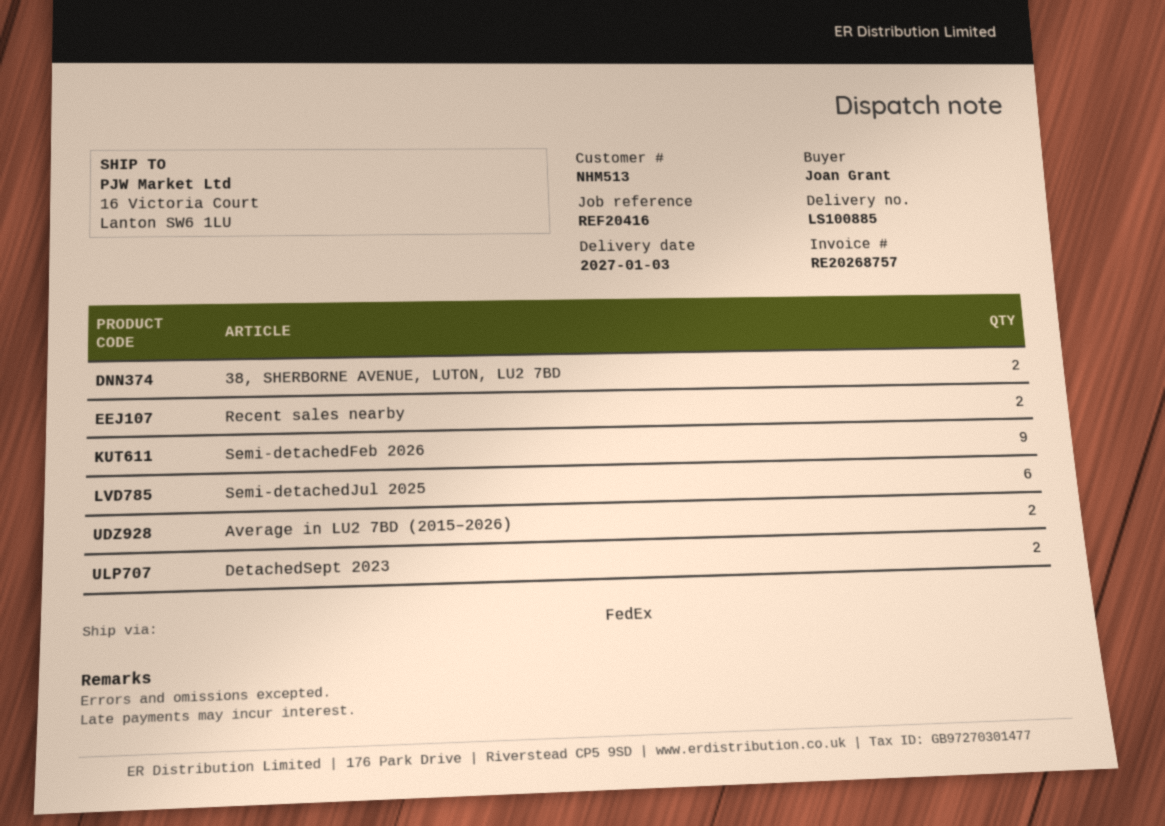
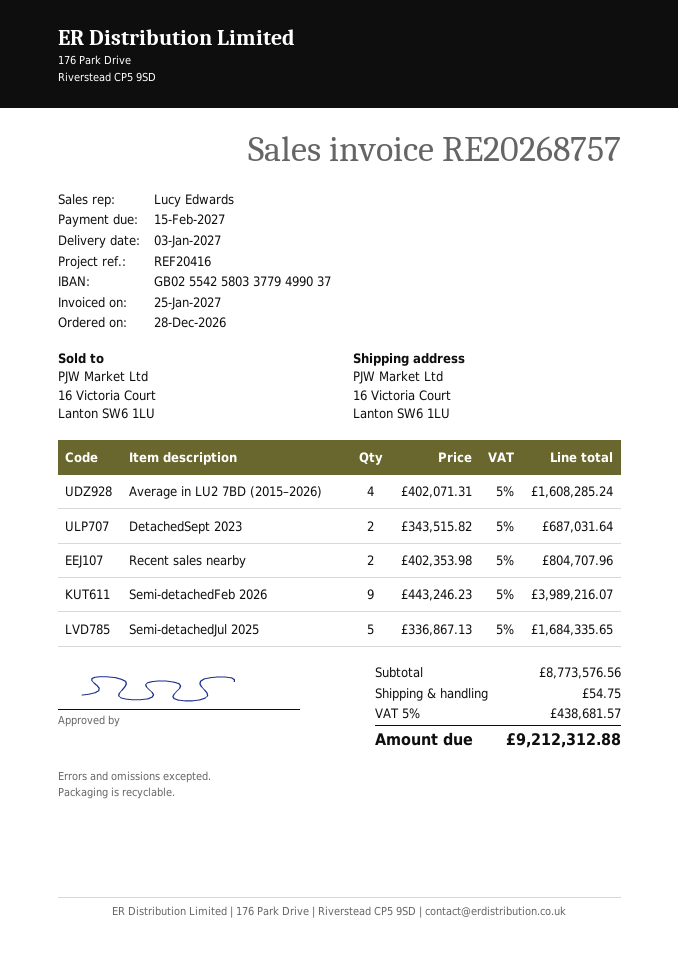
38, SHERBORNE AVENUE, LUTON, LU2 7BD: 2 -> none
Semi-detachedJul 2025: 6 -> 5
Average in LU2 7BD (2015–2026): 2 -> 4

